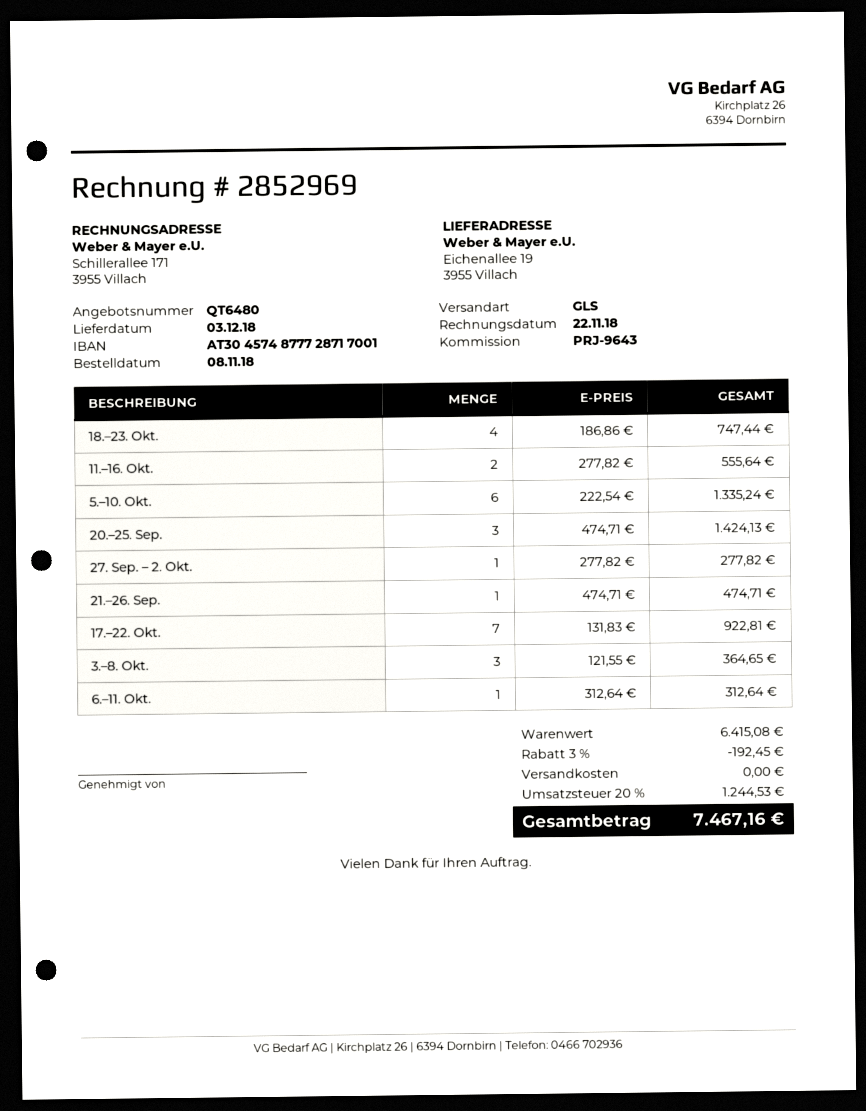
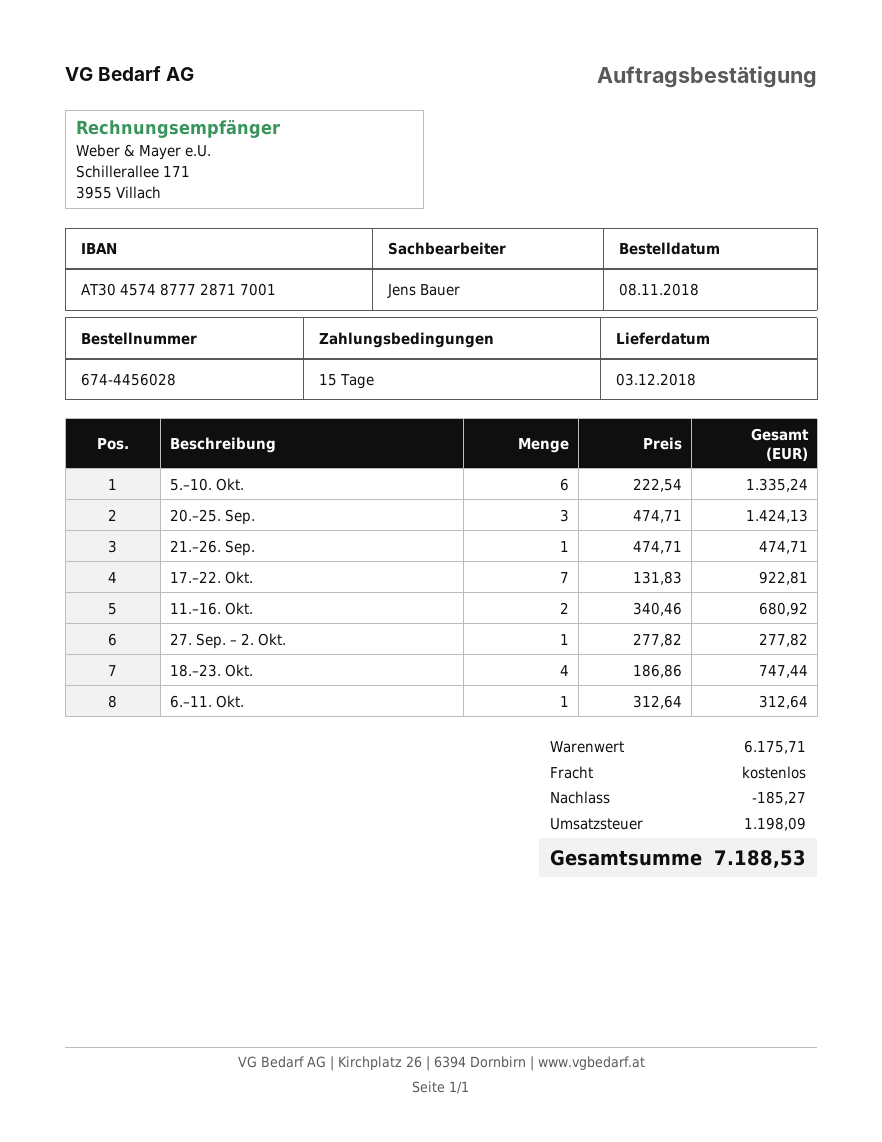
11.–16. Okt.: 2 x 277.82 = 555.64 -> 2 x 340.46 = 680.92
3.–8. Okt.: 3 x 121.55 = 364.65 -> none
subtotal: 6415.08 -> 6175.71
discount: 192.45 -> 185.27
tax: 1244.53 -> 1198.09
total: 7467.16 -> 7188.53

